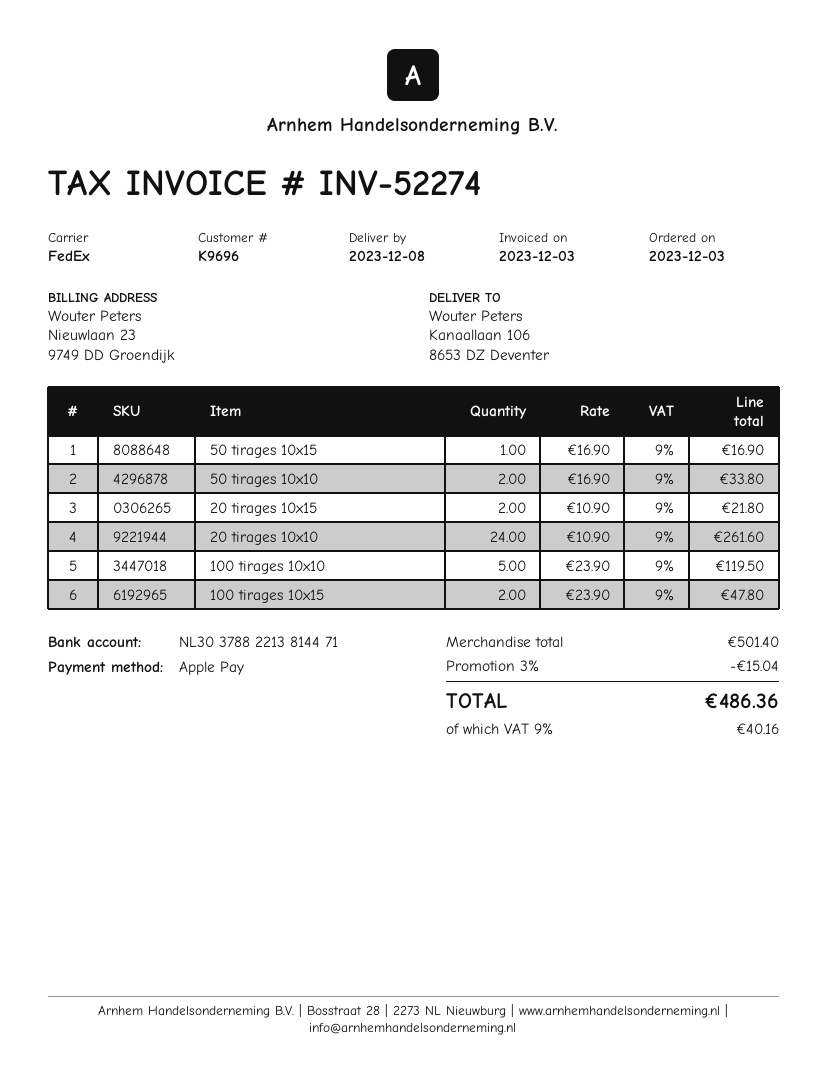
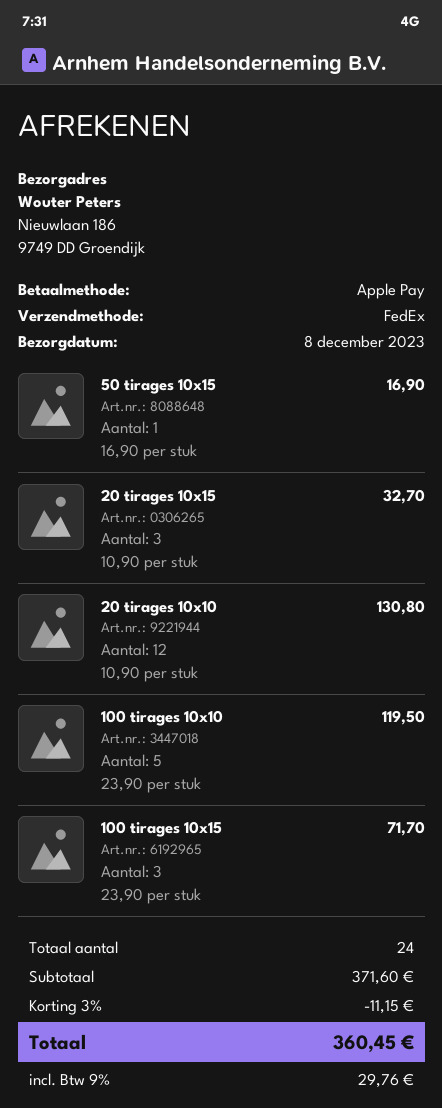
ship to: Kanaallaan 106, 8653 DZ Deventer -> Nieuwlaan 186, 9749 DD Groendijk
50 tirages 10x10: 2 x 16.90 = 33.80 -> none
20 tirages 10x15: 2 x 10.90 = 21.80 -> 3 x 10.90 = 32.70
20 tirages 10x10: 24 x 10.90 = 261.60 -> 12 x 10.90 = 130.80
100 tirages 10x15: 2 x 23.90 = 47.80 -> 3 x 23.90 = 71.70
subtotal: 501.40 -> 371.60
discount: 3% = 15.04 -> 3% = 11.15
tax: 9% = 40.16 -> 9% = 29.76
total: 486.36 -> 360.45

